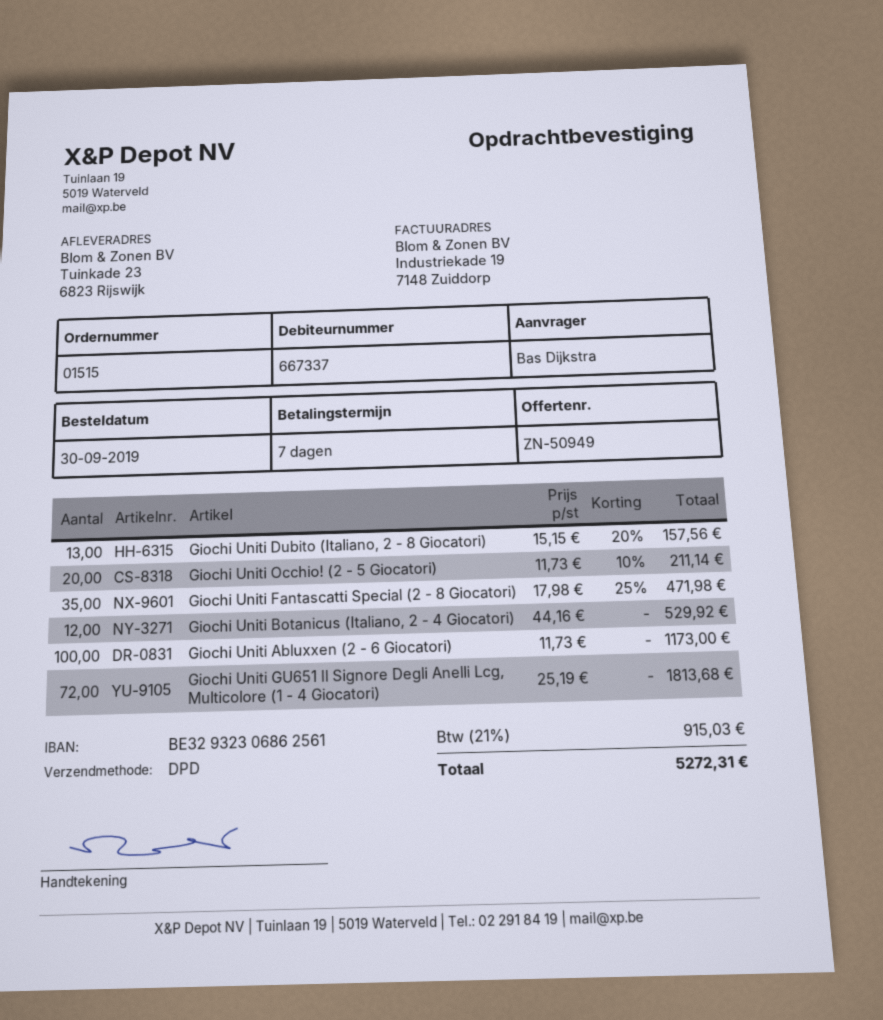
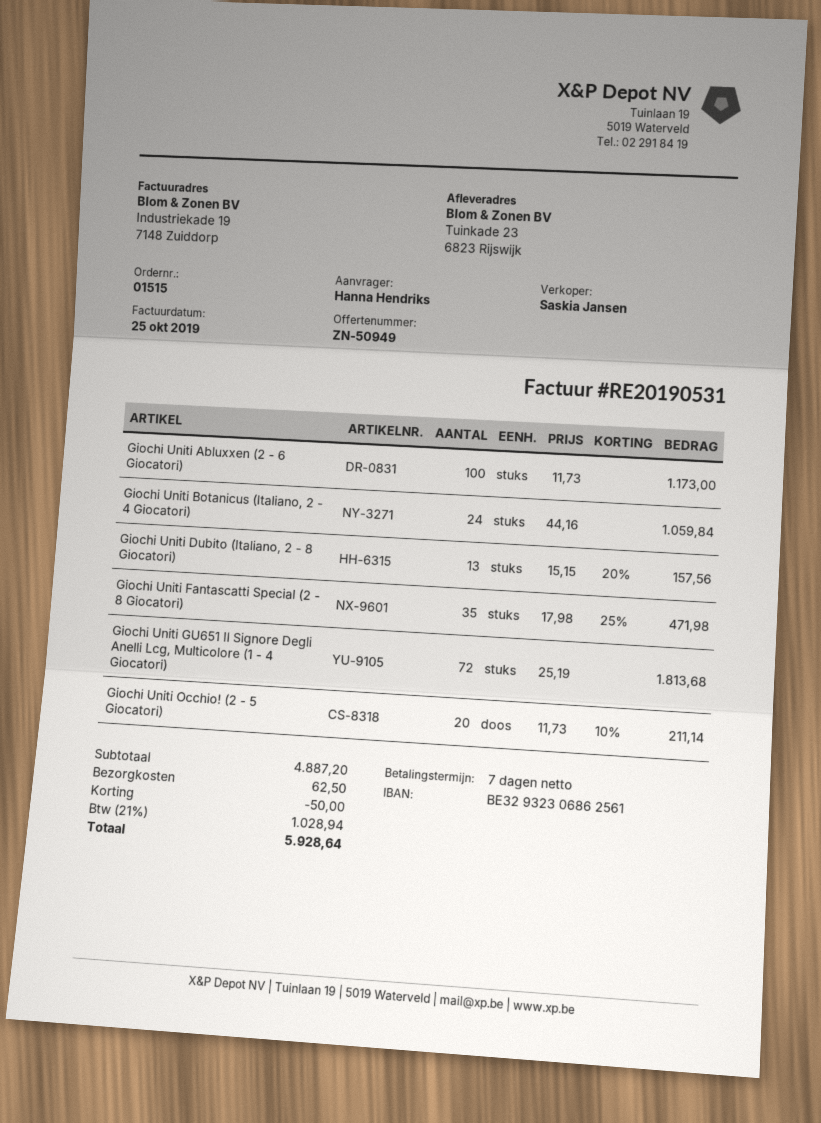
ordered by: Bas Dijkstra -> Hanna Hendriks
Giochi Uniti Botanicus (Italiano, 2 - 4 Giocatori): 12 x 44.16 = 529.92 -> 24 x 44.16 = 1059.84
discount: none -> 50.00
shipping: none -> 62.50
tax: 21% = 915.03 -> 21% = 1028.94
total: 5272.31 -> 5928.64

